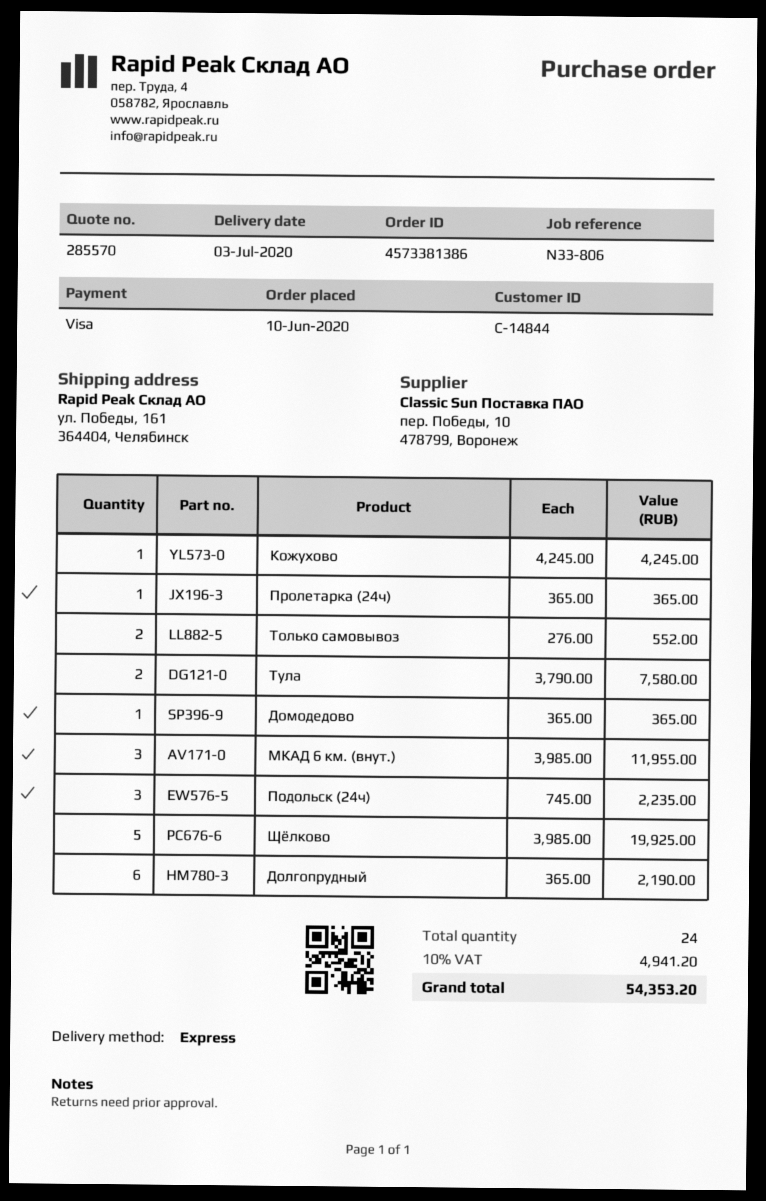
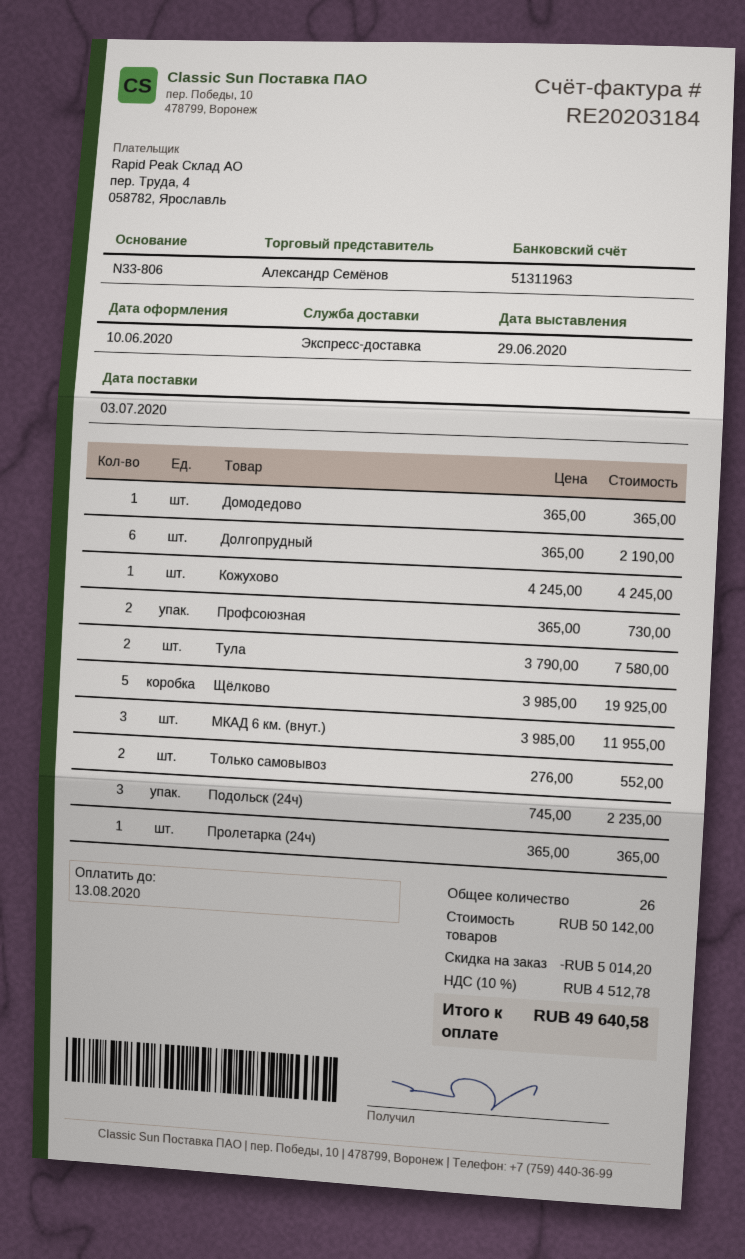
Профсоюзная: none -> 2 x 365.00 = 730.00
total quantity: 24 -> 26
discount: none -> 5014.20
tax: 10% = 4941.20 -> 10% = 4512.78
total: 54353.20 -> 49640.58

